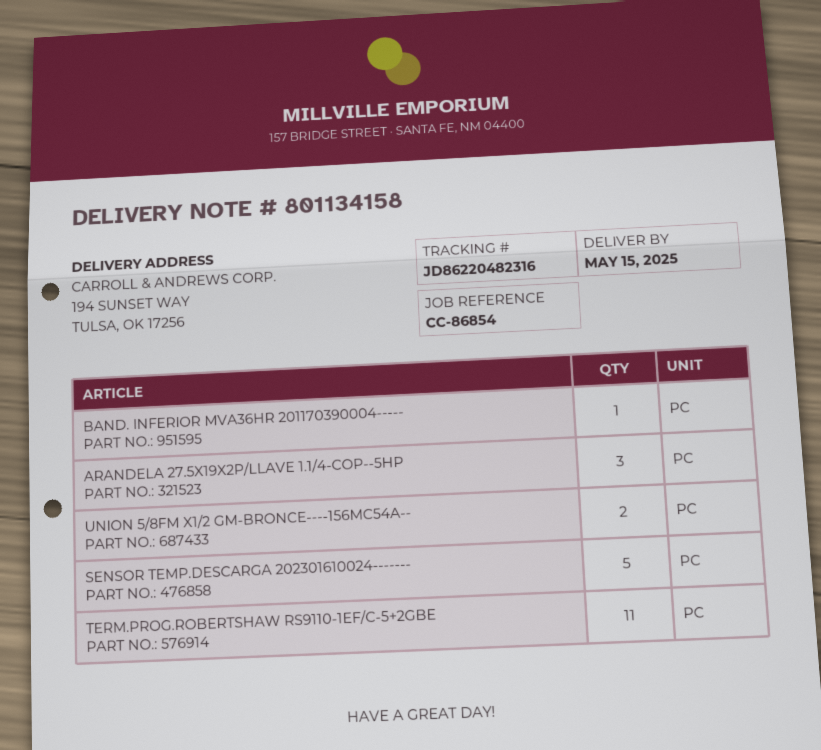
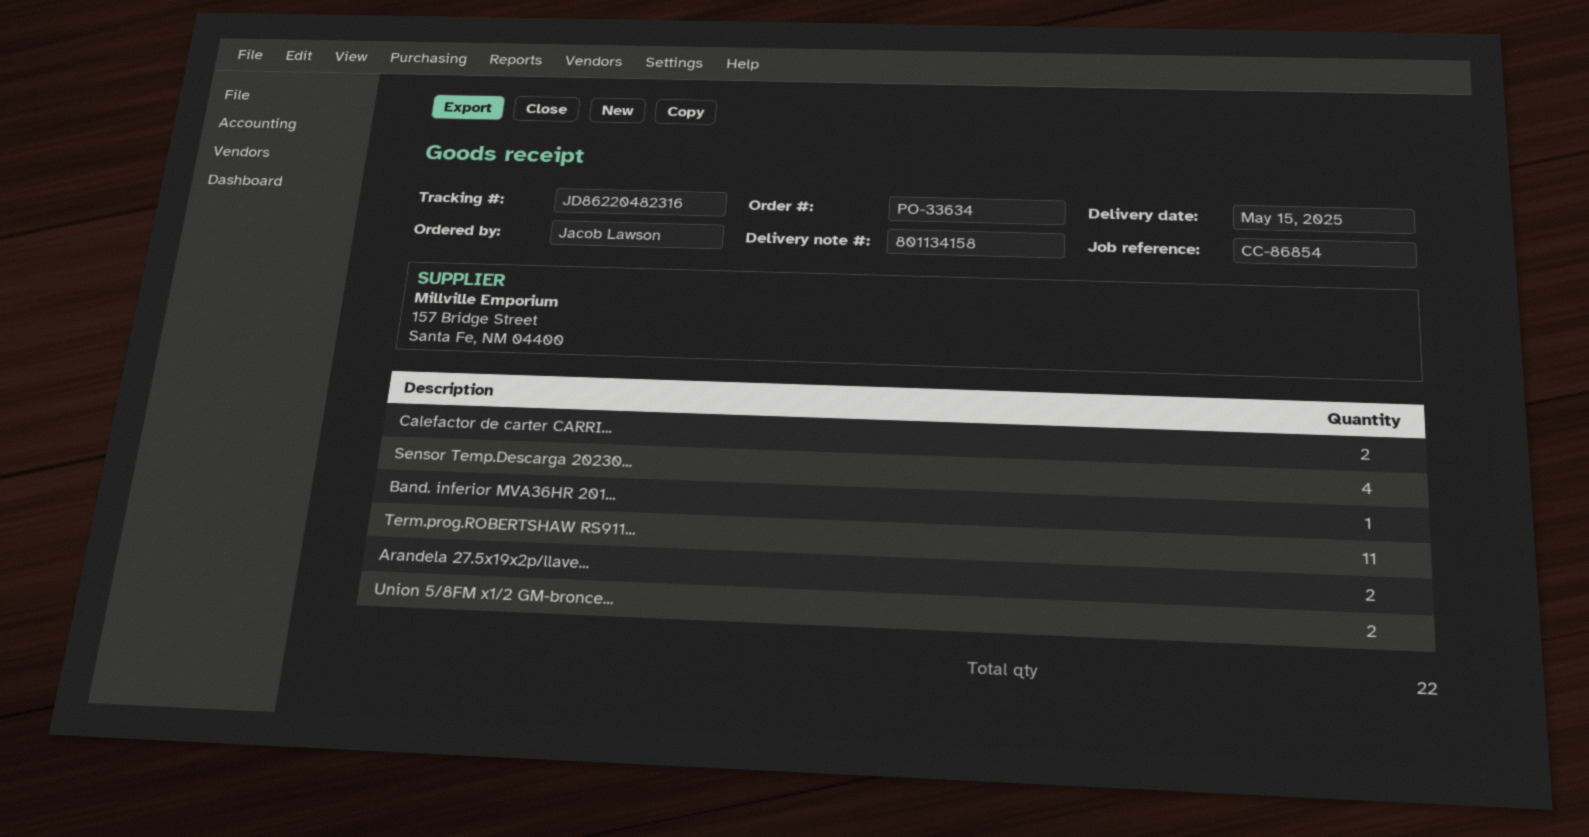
ARANDELA 27.5X19X2P/LLAVE 1.1/4-COP--5HP: 3 -> 2
SENSOR TEMP.DESCARGA 202301610024-------: 5 -> 4
Calefactor de carter CARRI...: none -> 2

